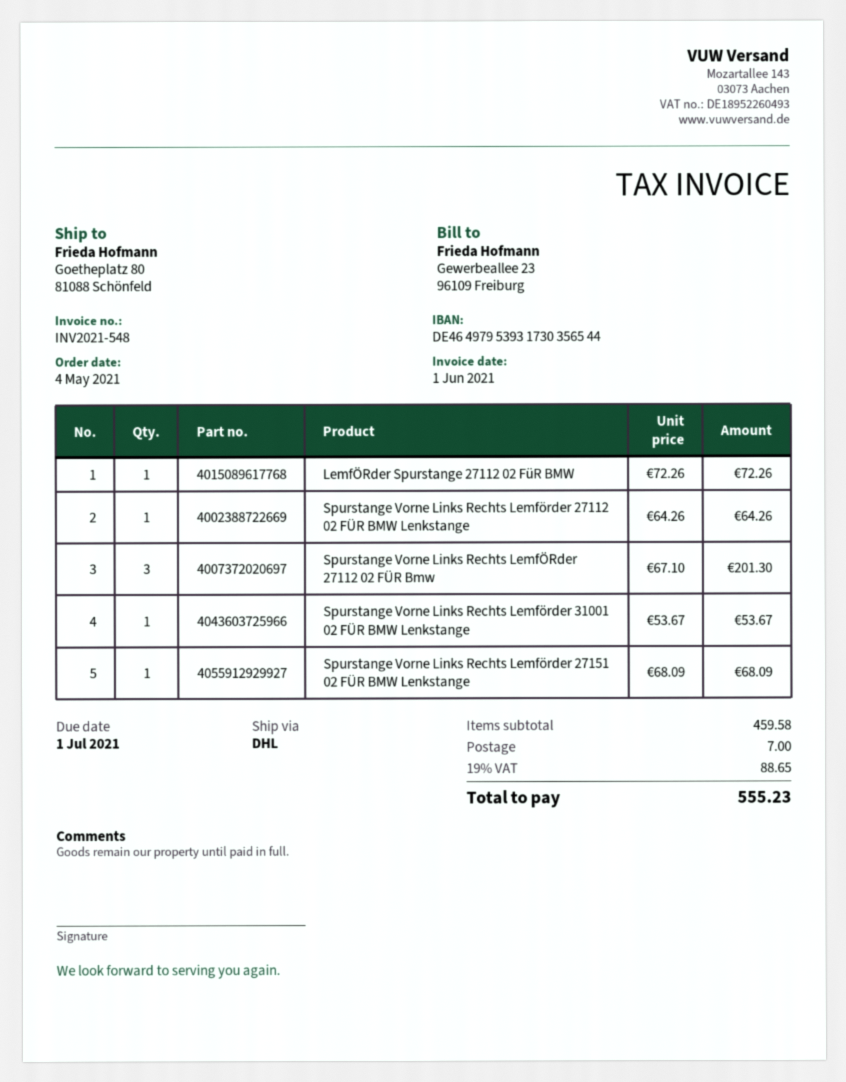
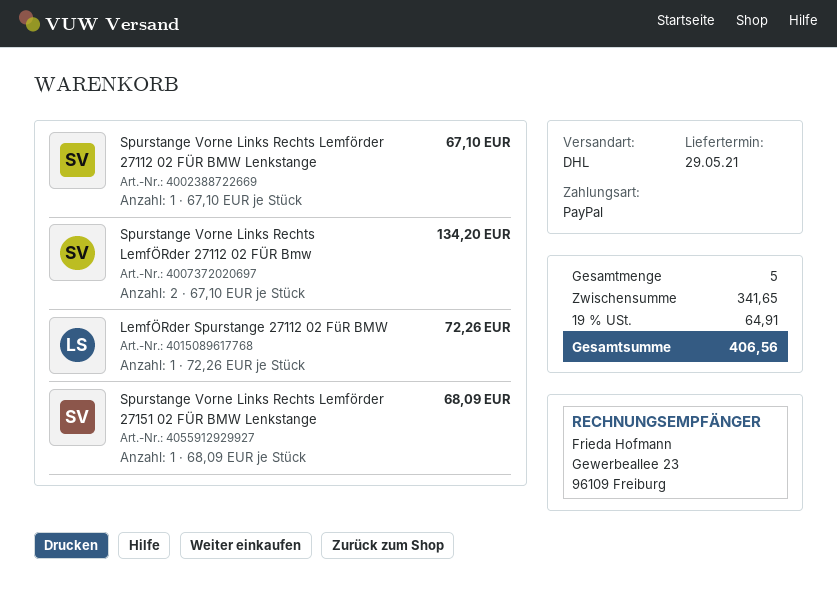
Spurstange Vorne Links Rechts Lemförder 27112 02 FÜR BMW Lenkstange: 1 x 64.26 = 64.26 -> 1 x 67.10 = 67.10
Spurstange Vorne Links Rechts LemfÖRder 27112 02 FÜR Bmw: 3 x 67.10 = 201.30 -> 2 x 67.10 = 134.20
Spurstange Vorne Links Rechts Lemförder 31001 02 FÜR BMW Lenkstange: 1 x 53.67 = 53.67 -> none
subtotal: 459.58 -> 341.65
shipping: 7.00 -> none
tax: 19% = 88.65 -> 19% = 64.91
total: 555.23 -> 406.56

